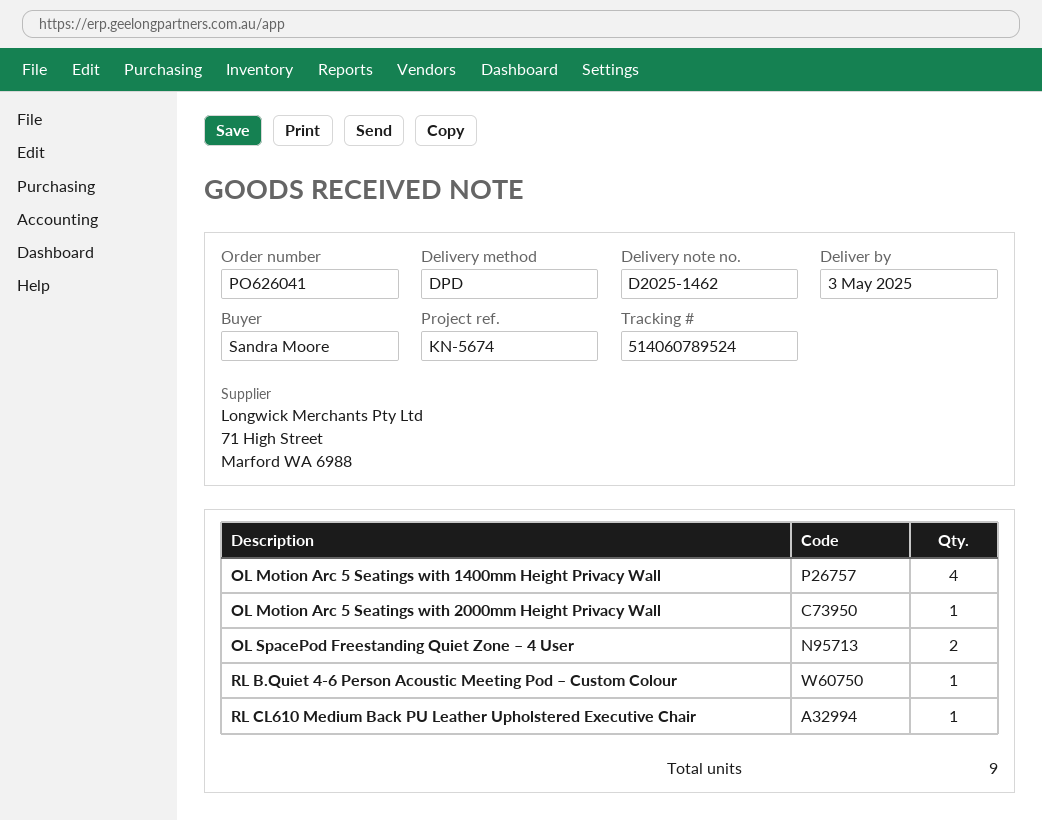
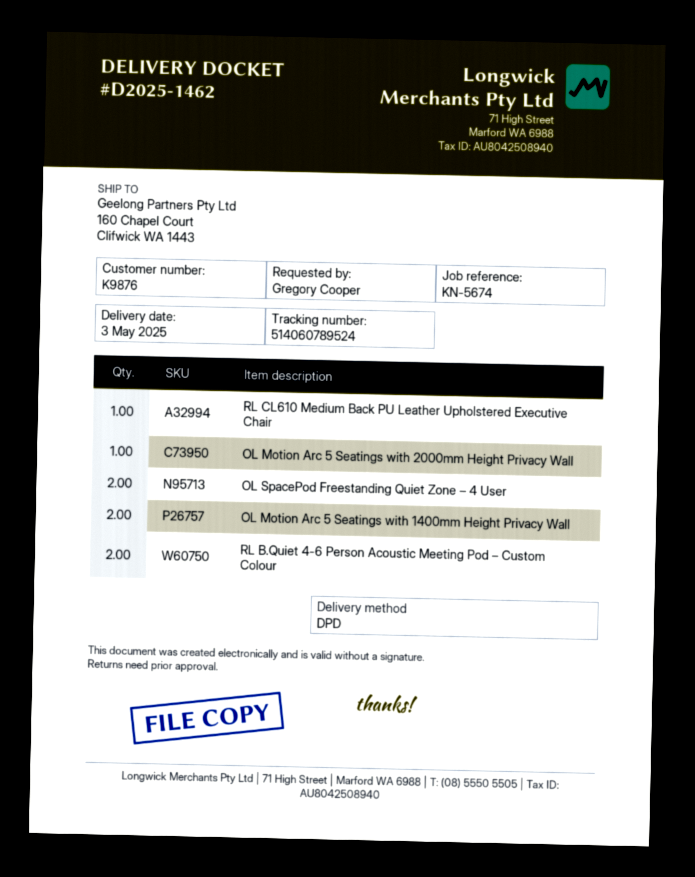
ordered by: Sandra Moore -> Gregory Cooper
OL Motion Arc 5 Seatings with 1400mm Height Privacy Wall: 4 -> 2
RL B.Quiet 4-6 Person Acoustic Meeting Pod – Custom Colour: 1 -> 2

